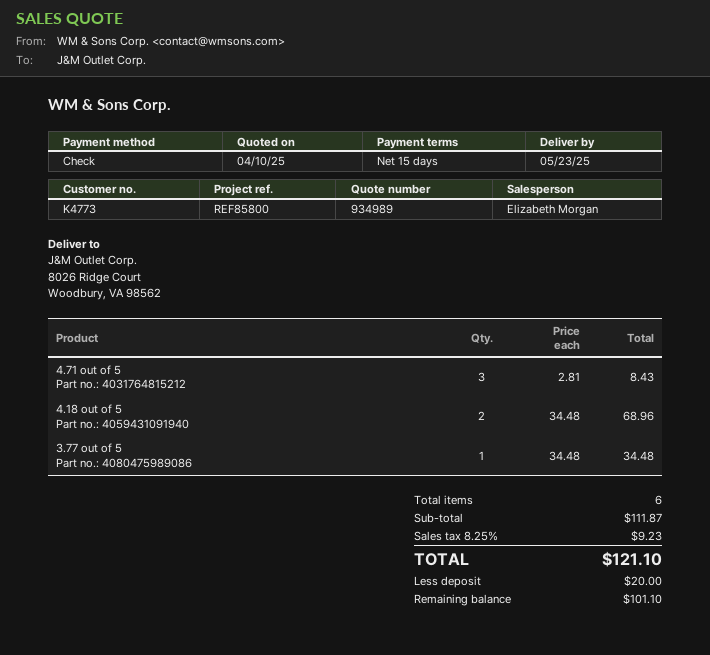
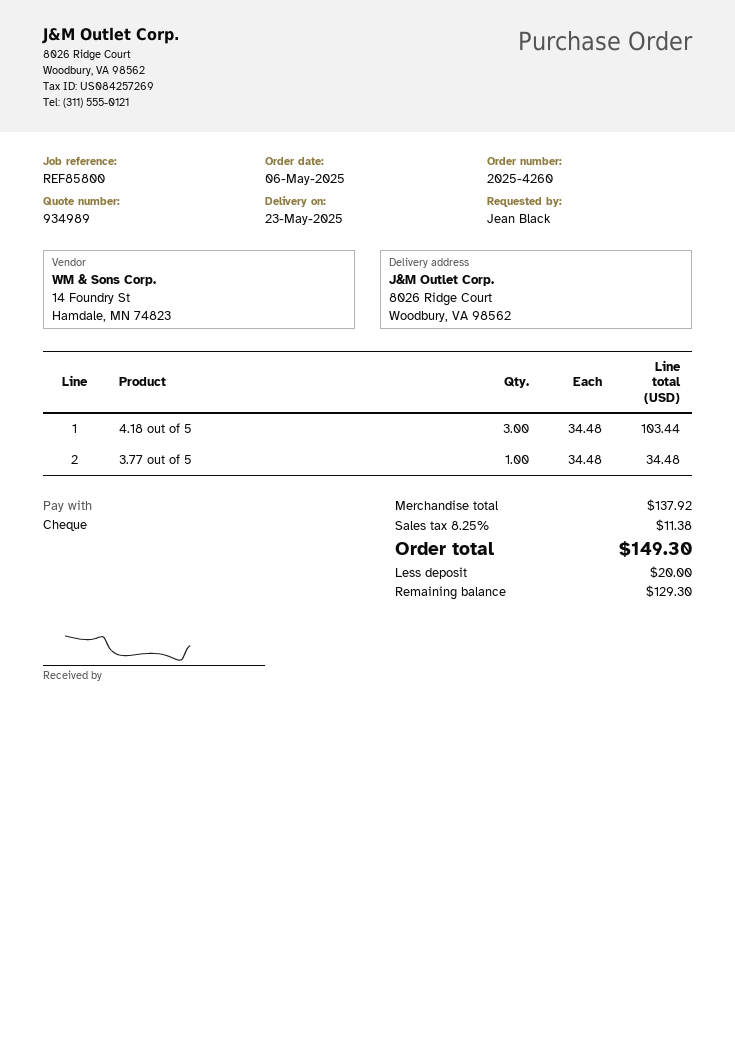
4.71 out of 5: 3 x 2.81 = 8.43 -> none
4.18 out of 5: 2 x 34.48 = 68.96 -> 3 x 34.48 = 103.44
subtotal: 111.87 -> 137.92
tax: 8.25% = 9.23 -> 8.25% = 11.38
total: 121.10 -> 149.30
balance: 101.10 -> 129.30

